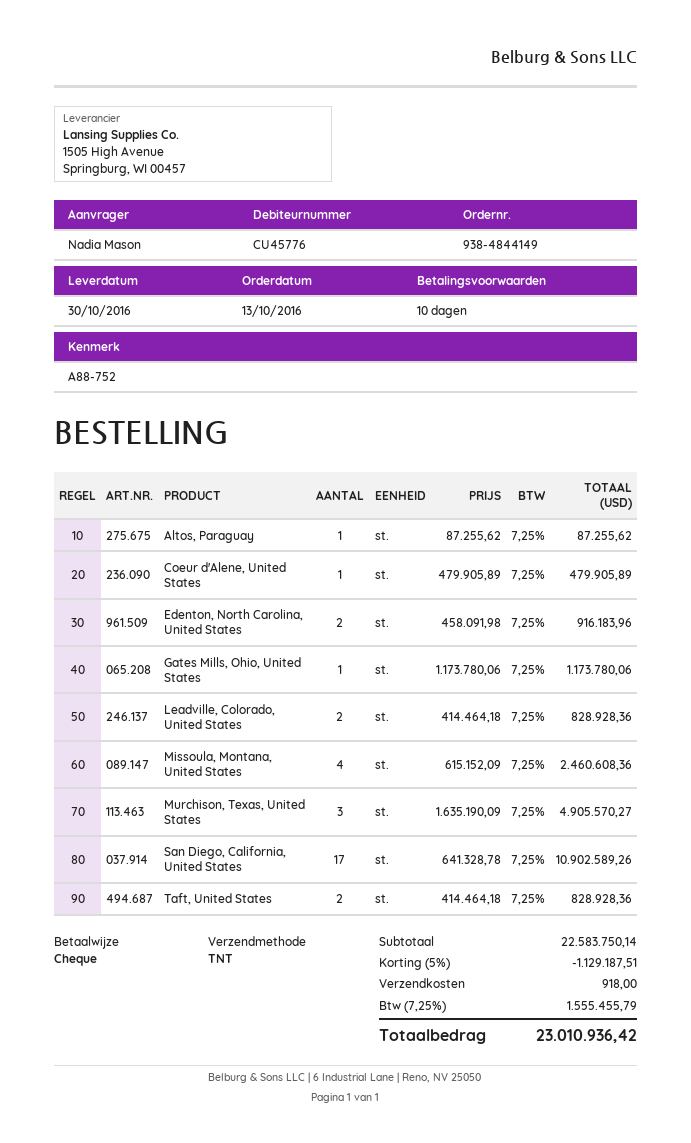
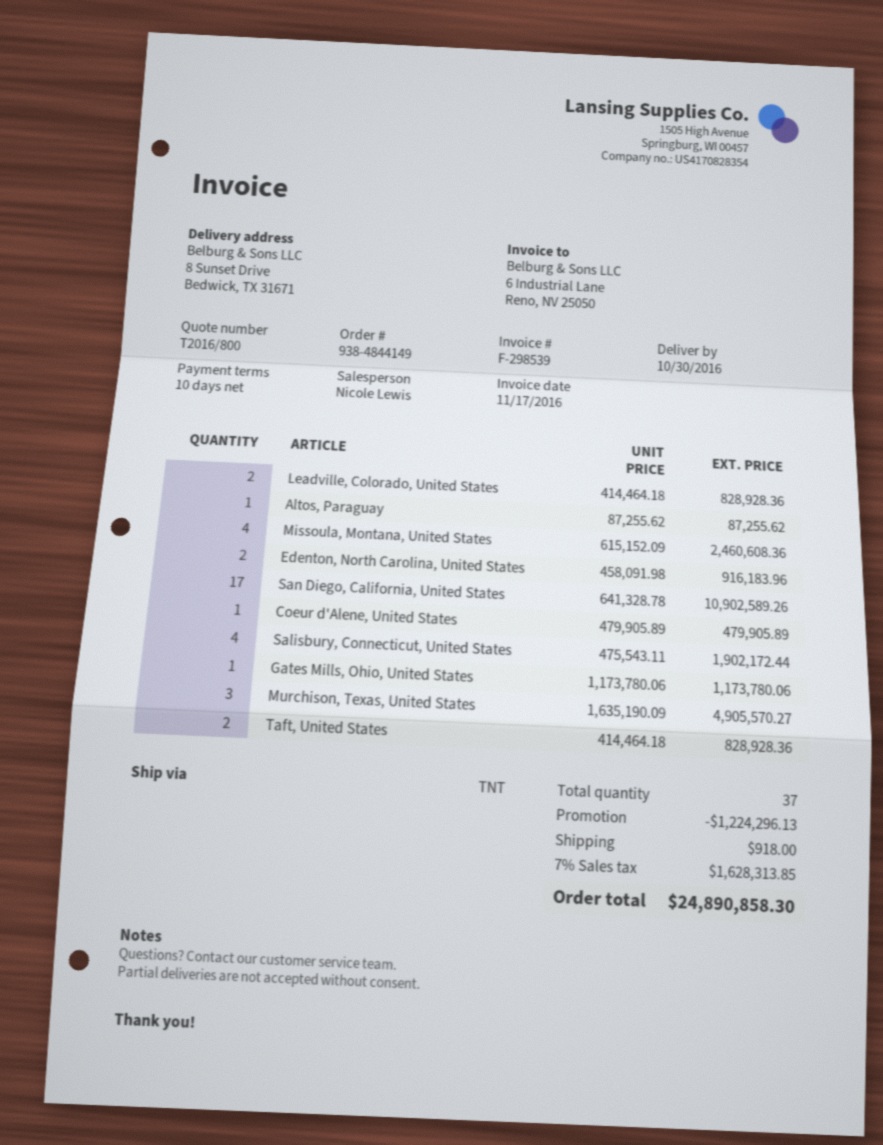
Salisbury, Connecticut, United States: none -> 4 x 475543.11 = 1902172.44
discount: 1129187.51 -> 1224296.13
tax: 7.25% = 1555455.79 -> 7% = 1628313.85
total: 23010936.42 -> 24890858.30

